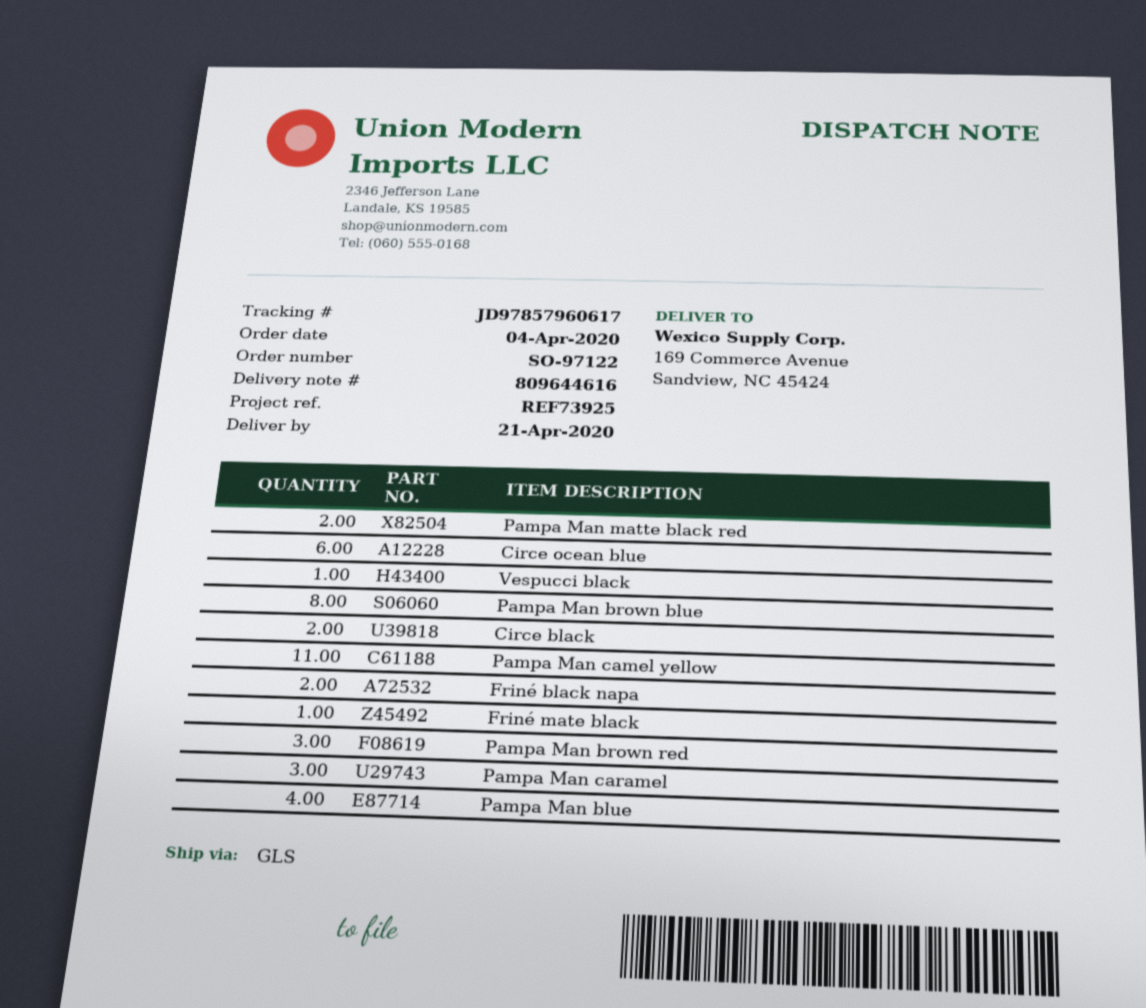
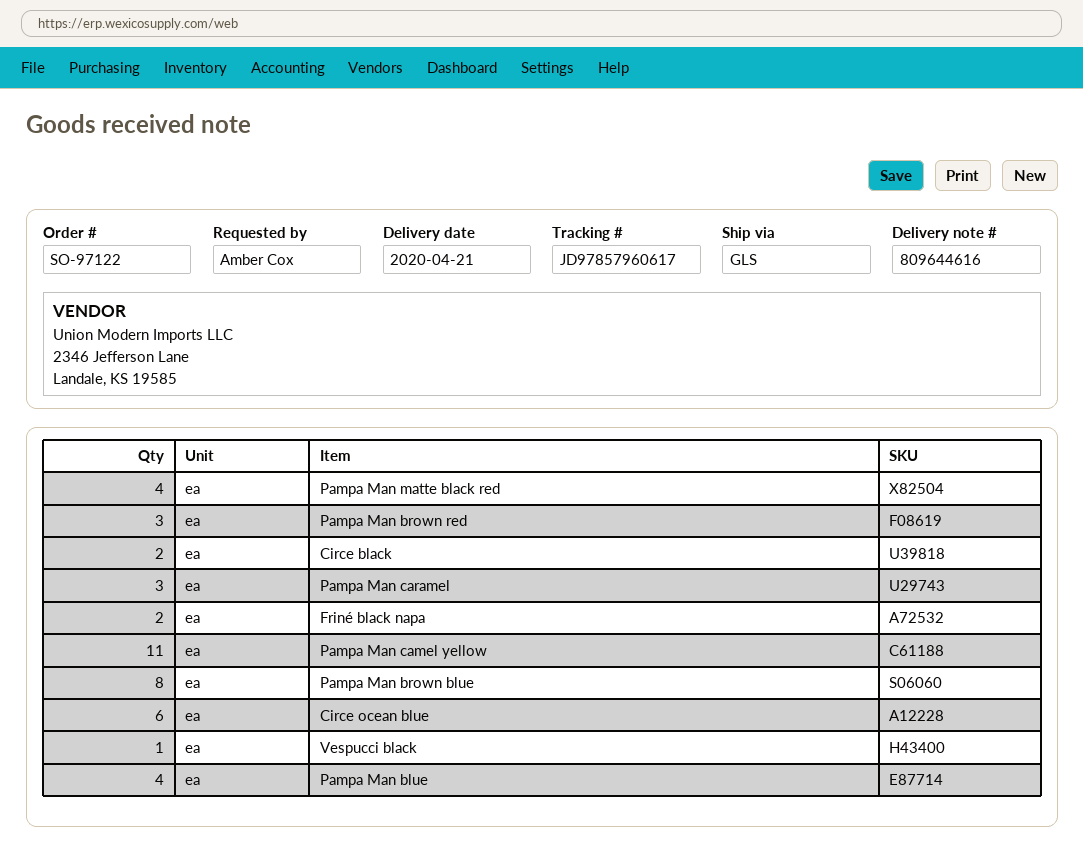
Pampa Man matte black red: 2 -> 4
Friné mate black: 1 -> none

